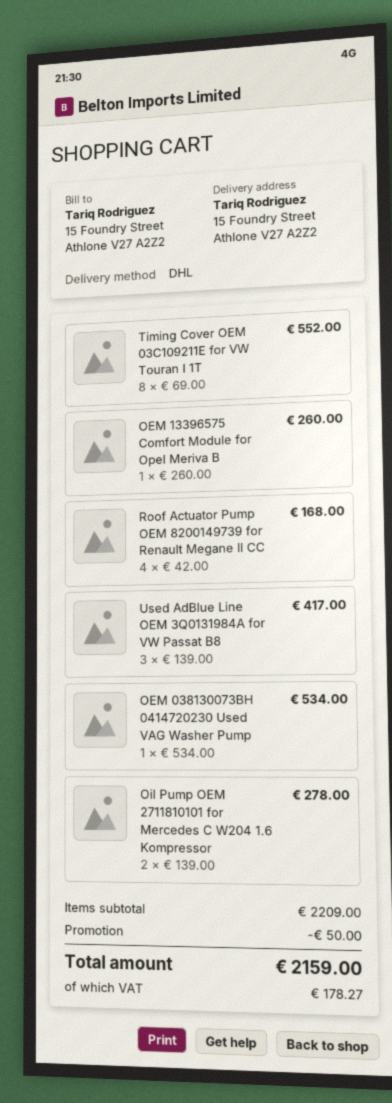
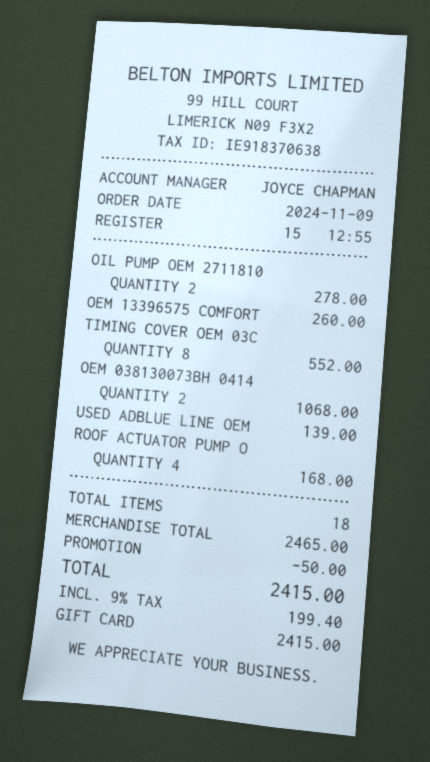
Used AdBlue Line OEM 3Q0131984A for VW Passat B8: 3 for 417.00 -> 1 for 139.00
OEM 038130073BH 0414720230 Used VAG Washer Pump: 1 for 534.00 -> 2 for 1068.00
subtotal: 2209.00 -> 2465.00
tax: 178.27 -> 199.40
total: 2159.00 -> 2415.00

